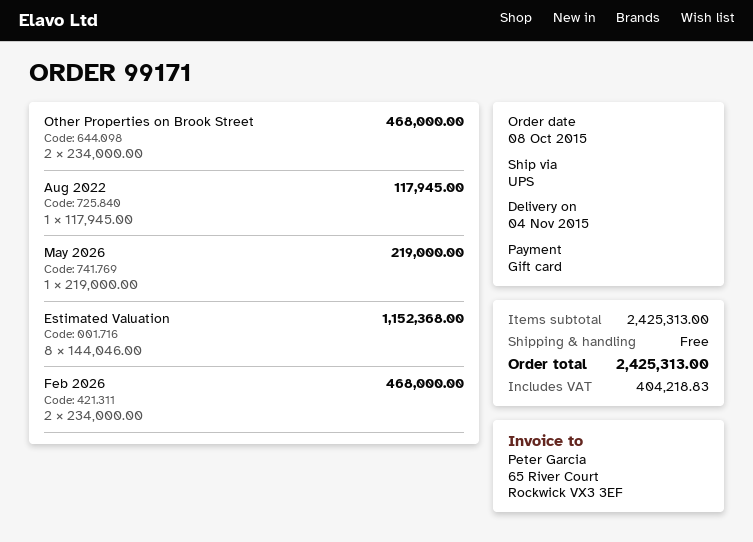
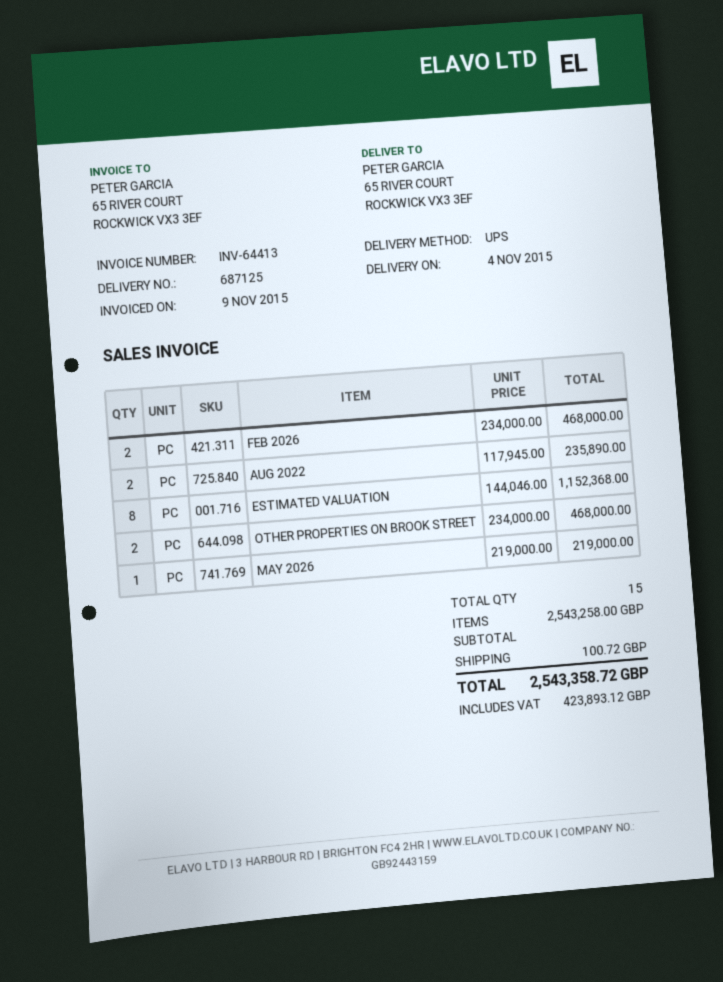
Aug 2022: 1 x 117945.00 = 117945.00 -> 2 x 117945.00 = 235890.00
subtotal: 2425313.00 -> 2543258.00
shipping: 0.00 -> 100.72
tax: 404218.83 -> 423893.12
total: 2425313.00 -> 2543358.72

